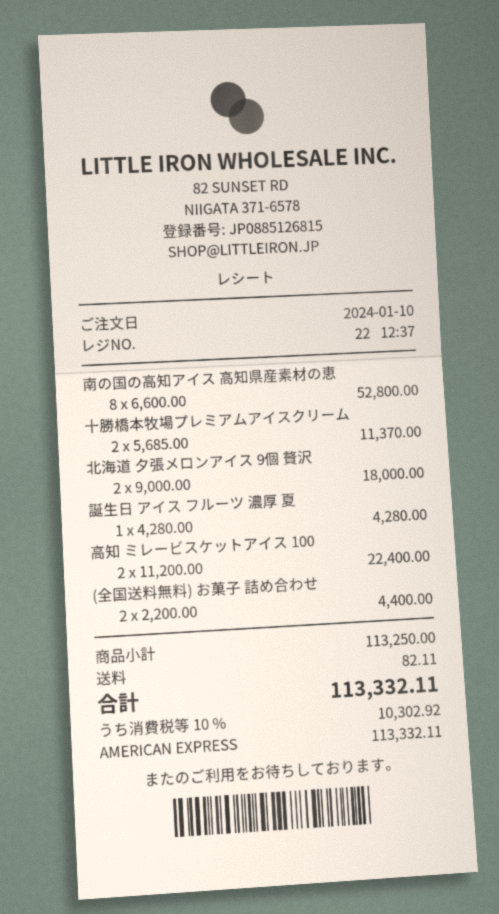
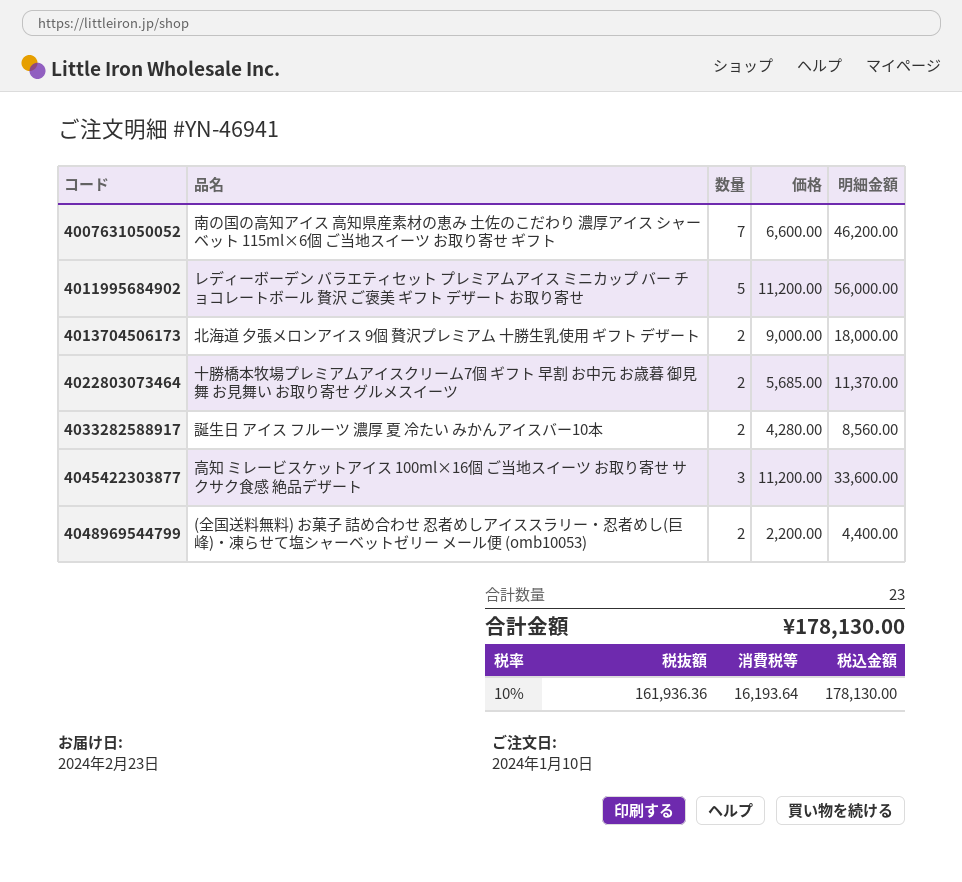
南の国の高知アイス 高知県産素材の恵: 8 x 6600.00 = 52800.00 -> 7 x 6600.00 = 46200.00
誕生日 アイス フルーツ 濃厚 夏: 1 x 4280.00 = 4280.00 -> 2 x 4280.00 = 8560.00
高知 ミレービスケットアイス 100: 2 x 11200.00 = 22400.00 -> 3 x 11200.00 = 33600.00
レディーボーデン バラエティセット プレミアムアイス ミニカップ バー チョコレートボール 贅沢 ご褒美 ギフト デザート お取り寄せ: none -> 5 x 11200.00 = 56000.00
shipping: 82.11 -> none
tax: 10% = 10302.92 -> 10% = 16193.64
total: 113332.11 -> 178130.00

